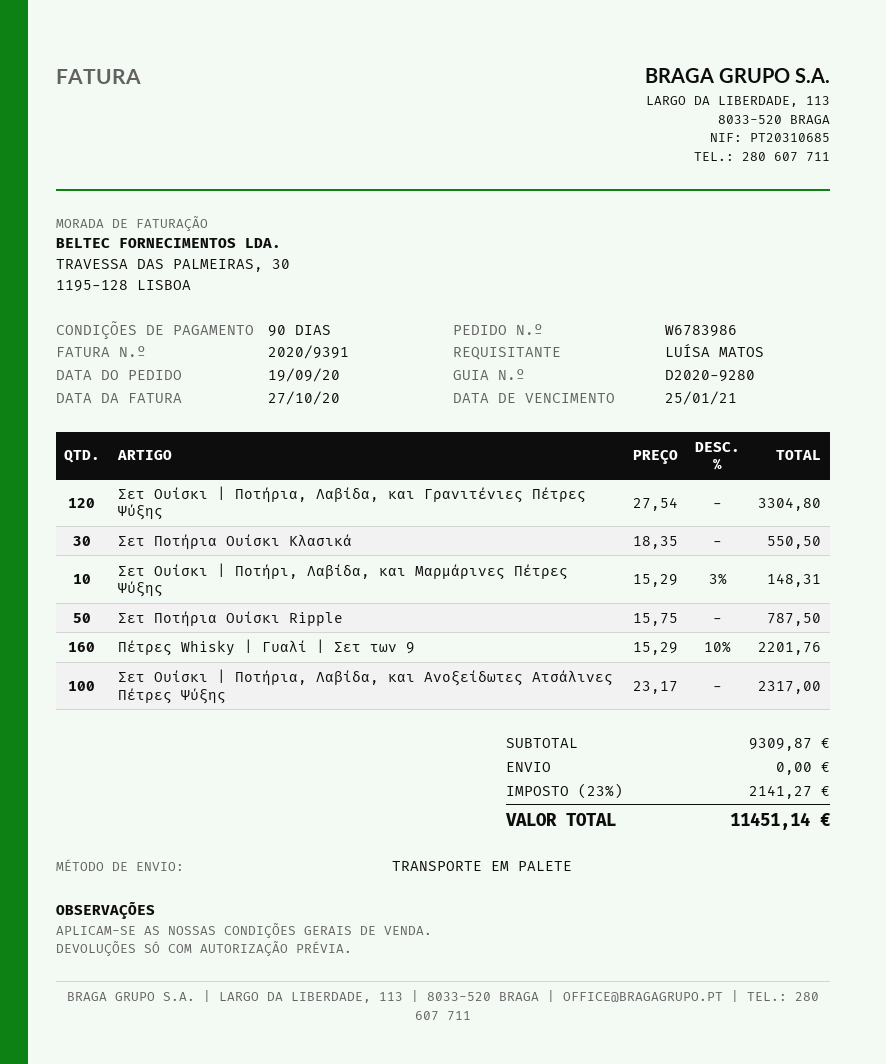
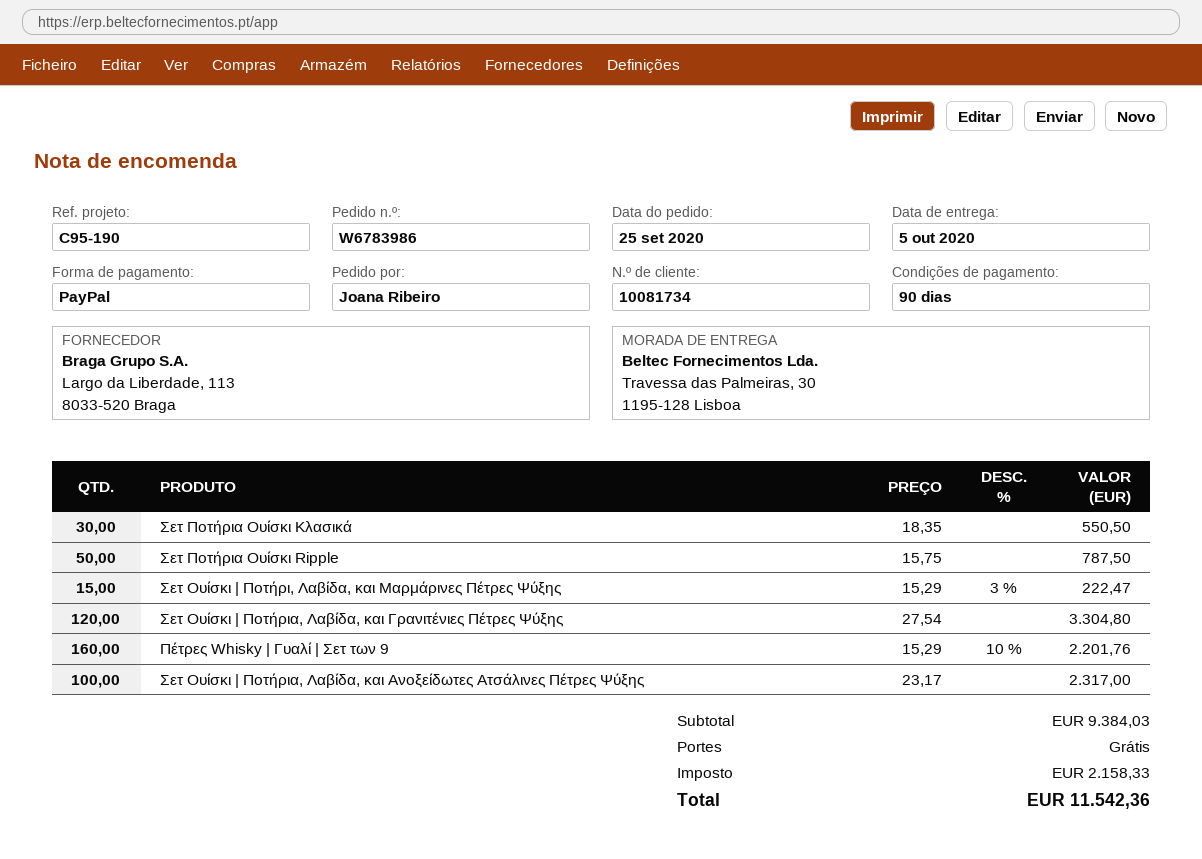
order date: 2020-09-19 -> 2020-09-25
ordered by: LUÍSA MATOS -> Joana Ribeiro
Σετ Ουίσκι | Ποτήρι, Λαβίδα, και Μαρμάρινες Πέτρες Ψύξης: 10 x 15.29 - 3% = 148.31 -> 15 x 15.29 - 3% = 222.47
subtotal: 9309.87 -> 9384.03
tax: 2141.27 -> 2158.33
total: 11451.14 -> 11542.36

